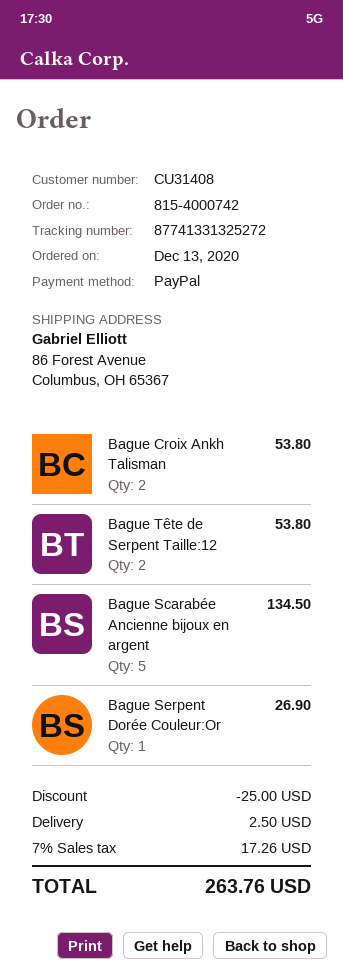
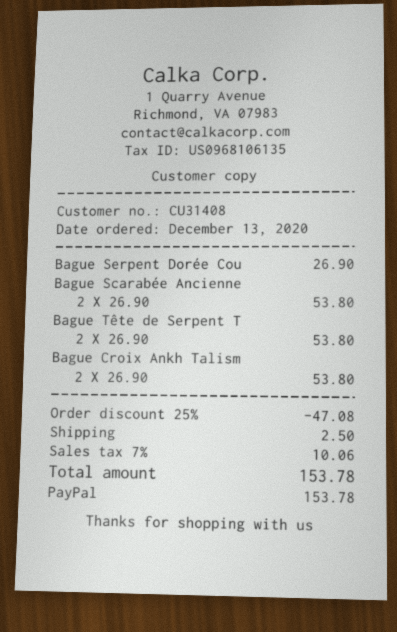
Bague Scarabée Ancienne bijoux en argent: 5 for 134.50 -> 2 for 53.80
discount: 25.00 -> 47.08
tax: 7% = 17.26 -> 7% = 10.06
total: 263.76 -> 153.78

